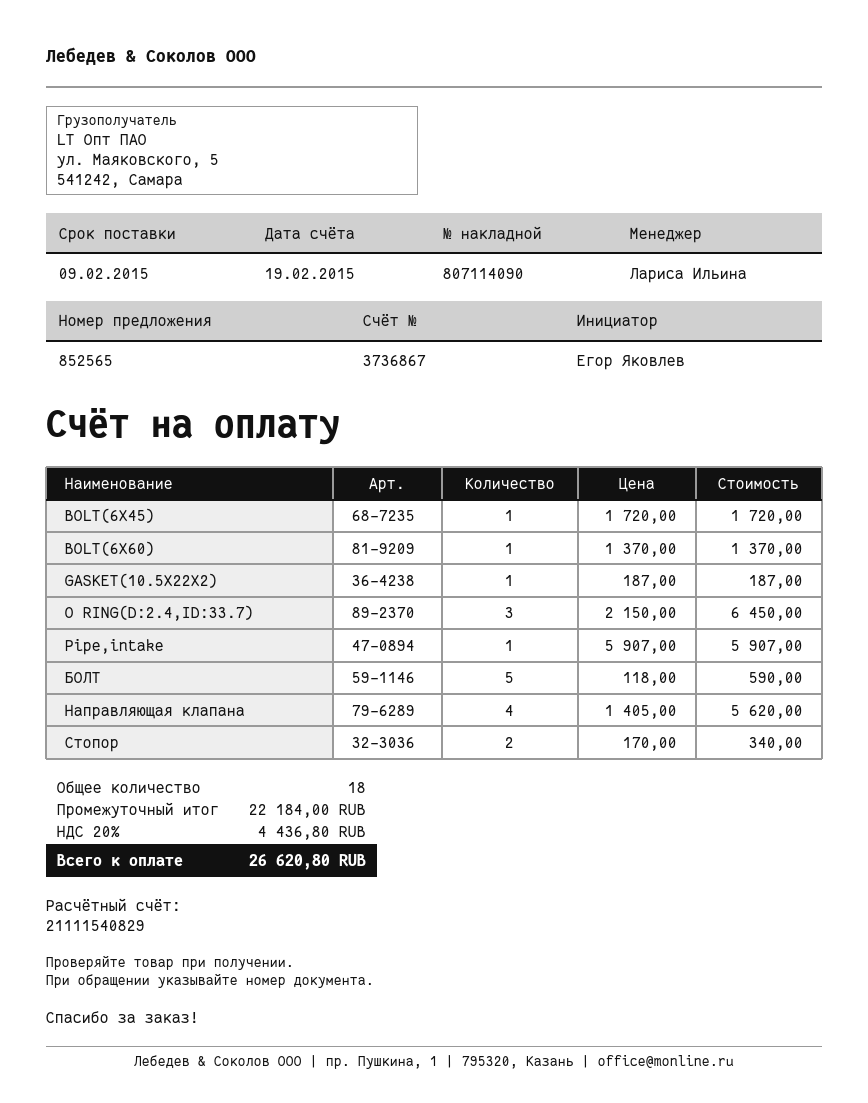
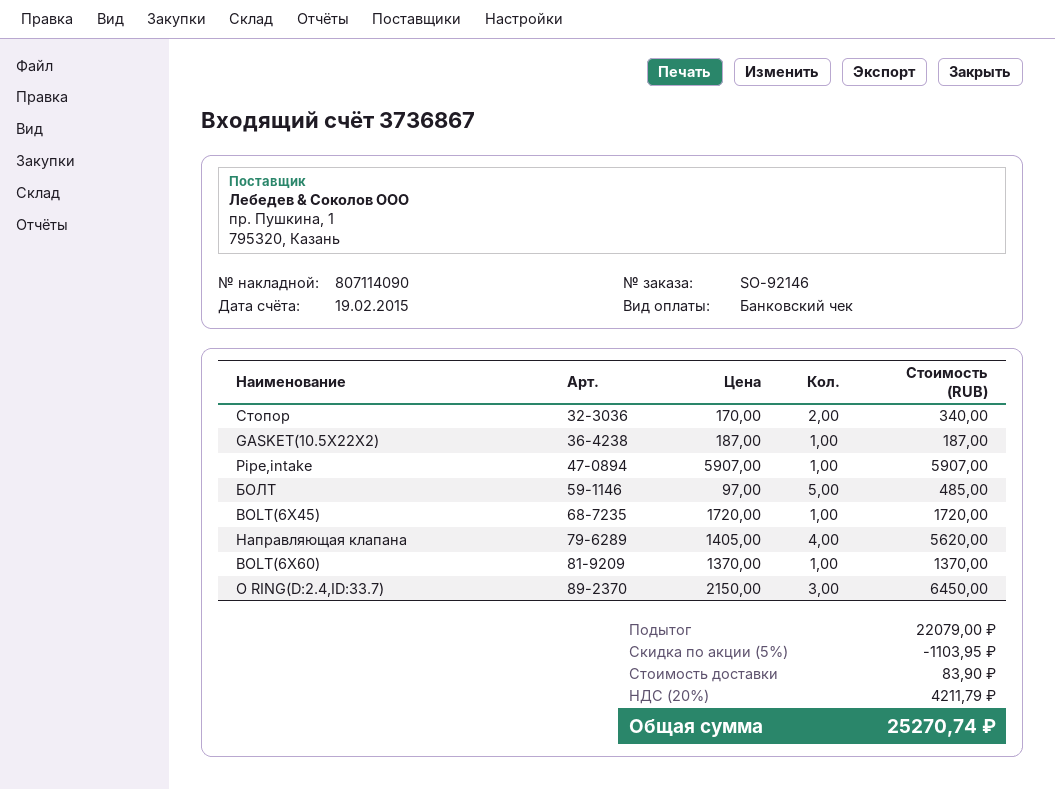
БОЛТ: 5 x 118.00 = 590.00 -> 5 x 97.00 = 485.00
subtotal: 22184.00 -> 22079.00
discount: none -> 5% = 1103.95
shipping: none -> 83.90
tax: 20% = 4436.80 -> 20% = 4211.79
total: 26620.80 -> 25270.74

